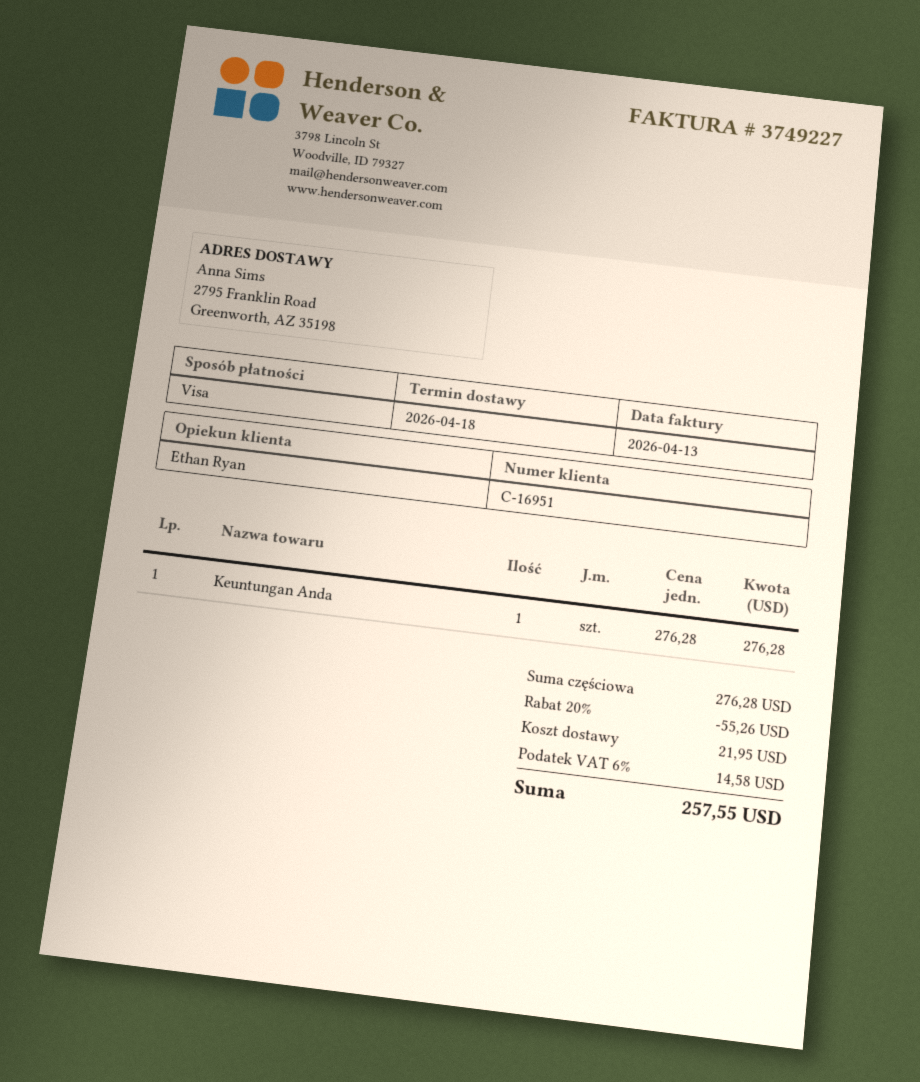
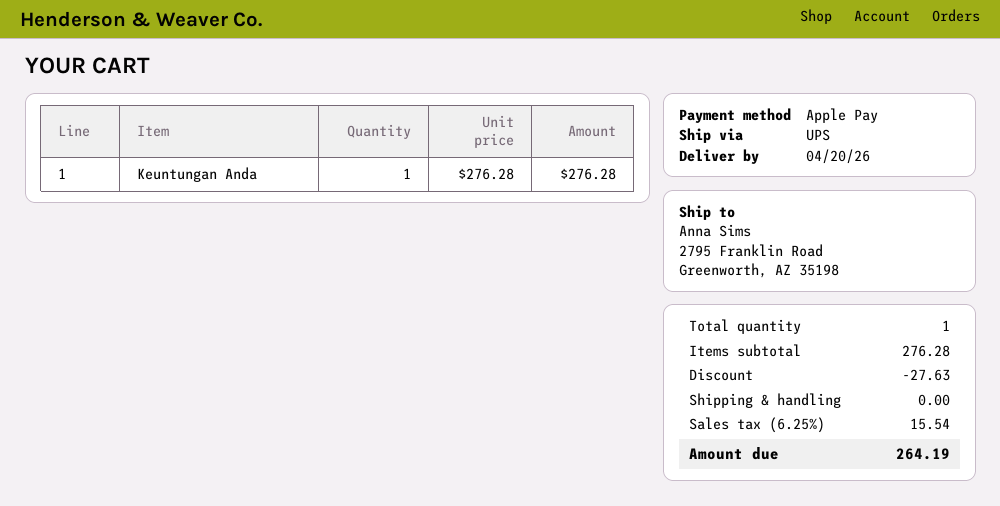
delivery date: 2026-04-18 -> 2026-04-20
payment method: Visa -> Apple Pay
discount: 55.26 -> 27.63
shipping: 21.95 -> 0.00
tax: 6% = 14.58 -> 6.25% = 15.54
total: 257.55 -> 264.19

